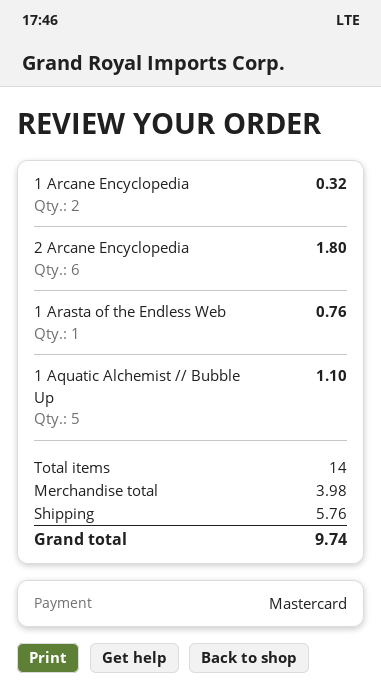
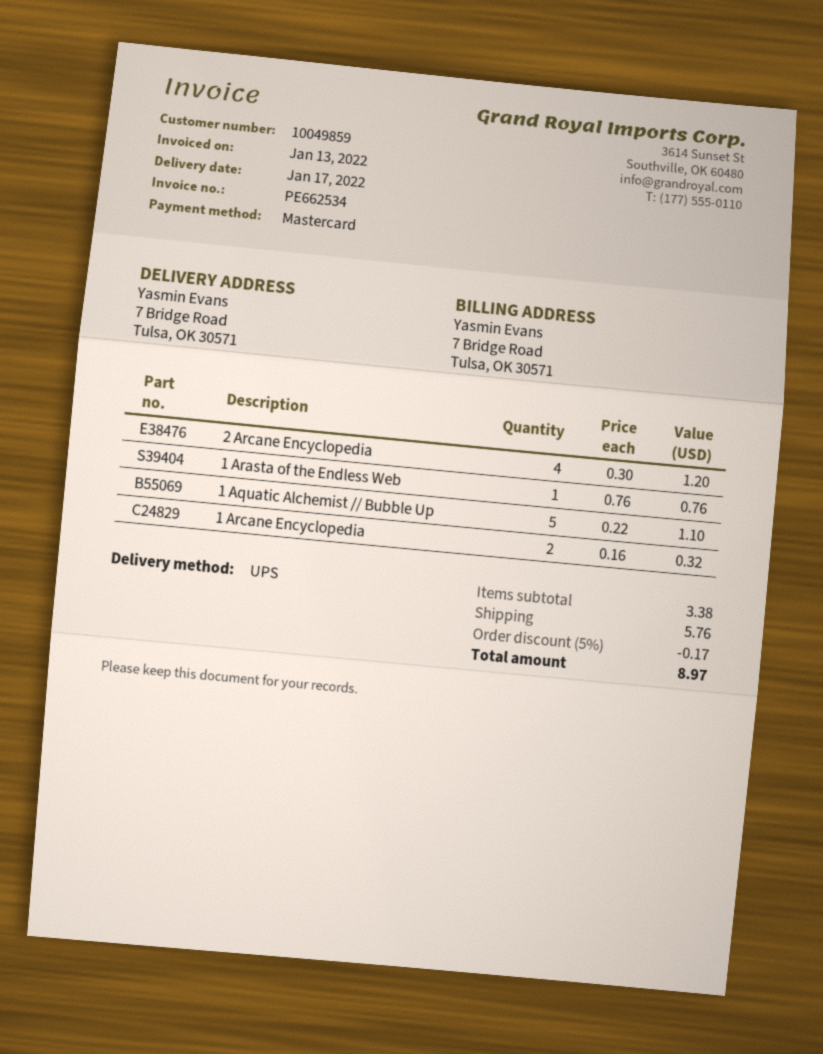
2 Arcane Encyclopedia: 6 for 1.80 -> 4 for 1.20
subtotal: 3.98 -> 3.38
discount: none -> 5% = 0.17
total: 9.74 -> 8.97

